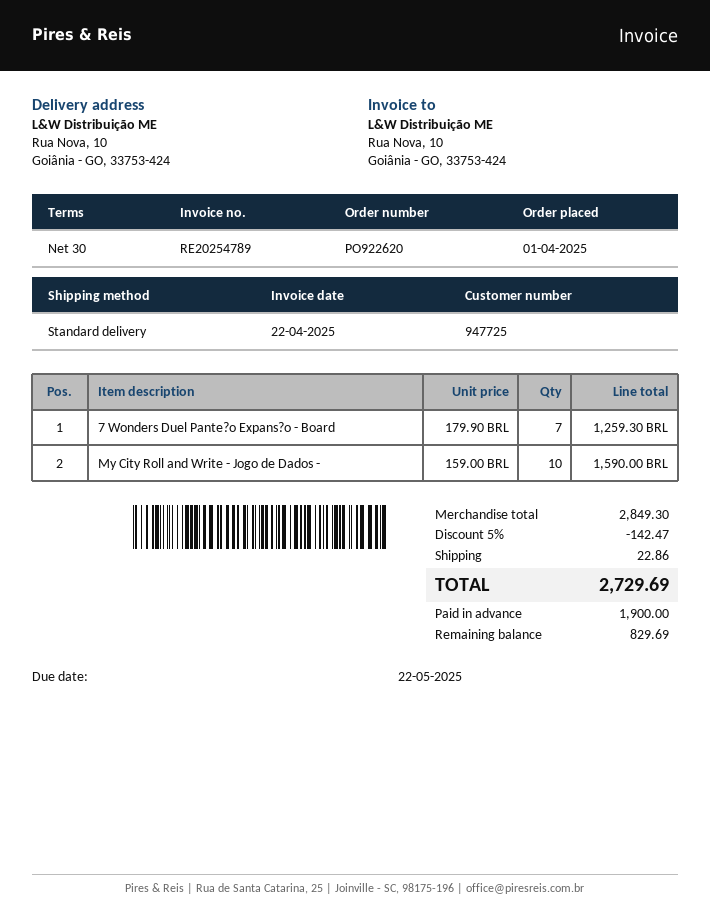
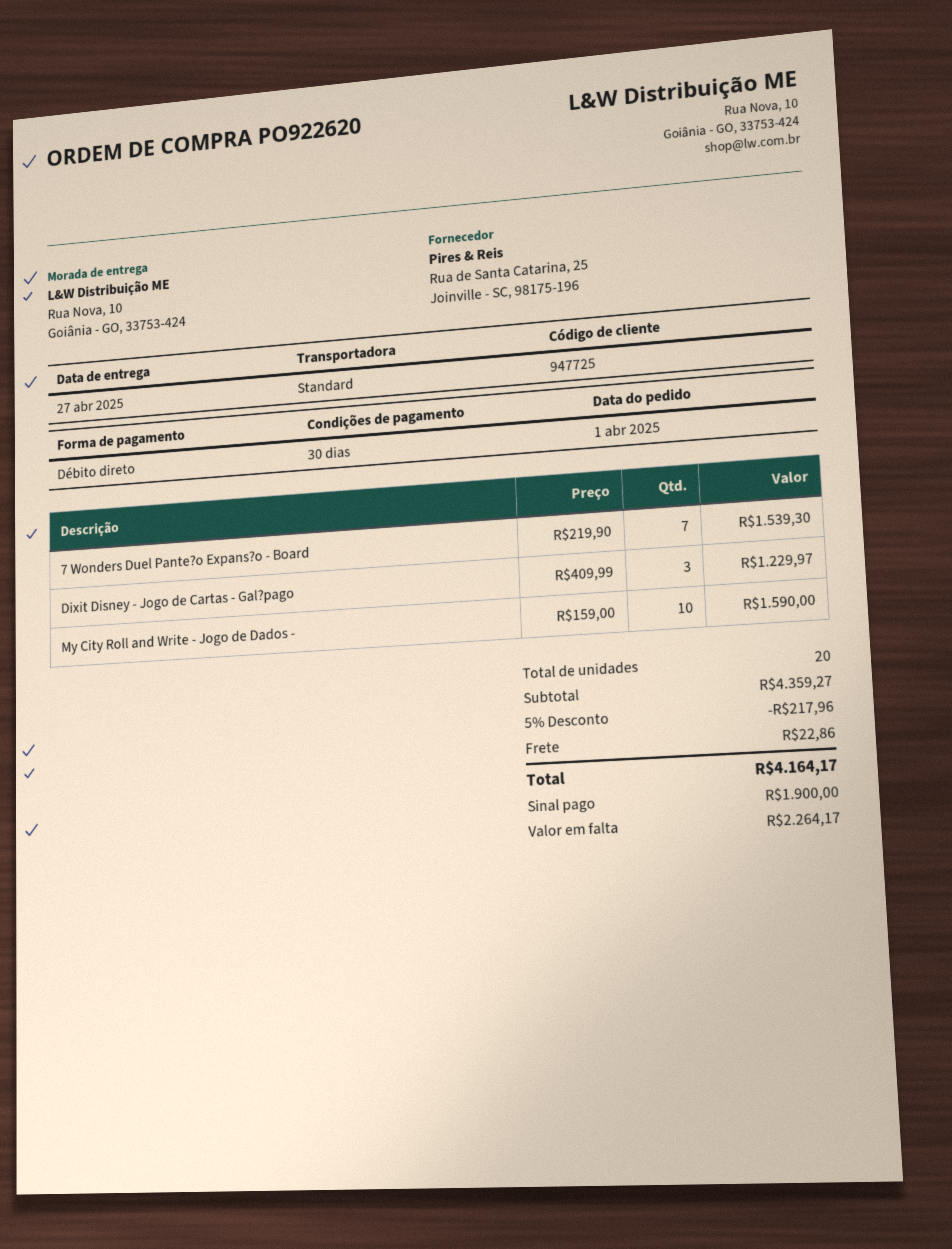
7 Wonders Duel Pante?o Expans?o - Board: 7 x 179.90 = 1259.30 -> 7 x 219.90 = 1539.30
Dixit Disney - Jogo de Cartas - Gal?pago: none -> 3 x 409.99 = 1229.97
subtotal: 2849.30 -> 4359.27
discount: 5% = 142.47 -> 5% = 217.96
total: 2729.69 -> 4164.17
balance: 829.69 -> 2264.17

